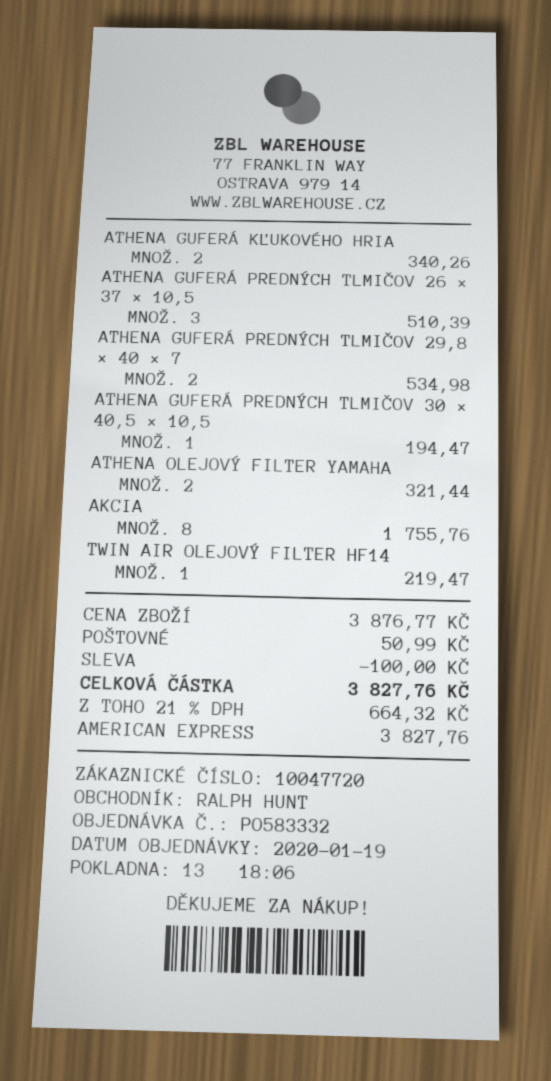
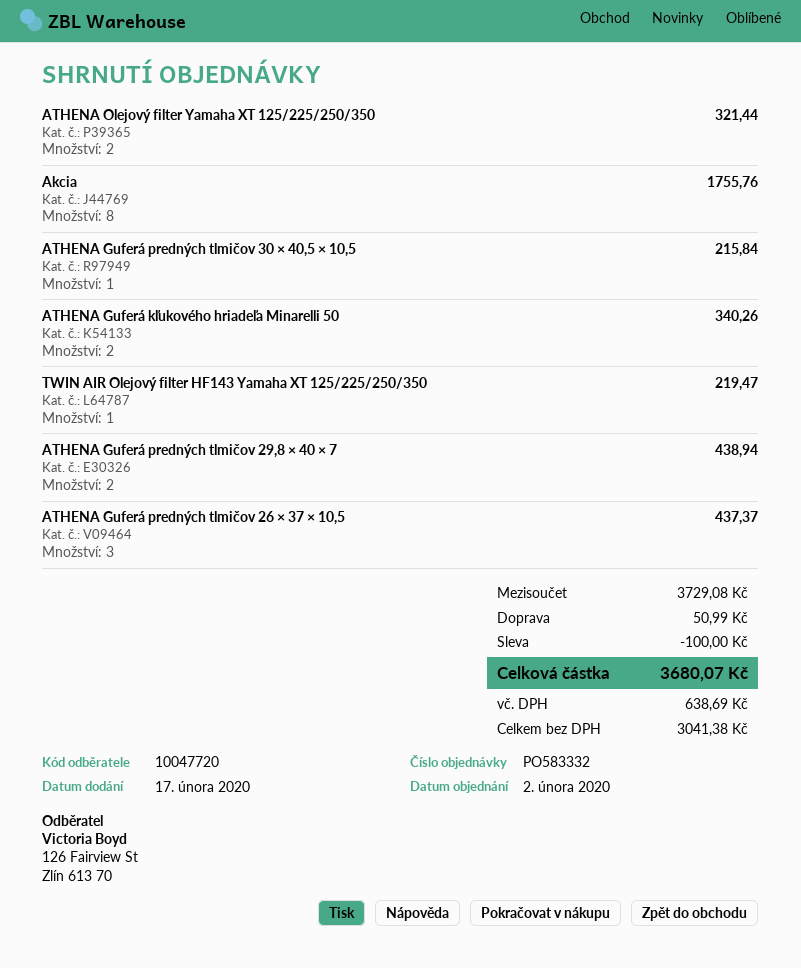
order date: 2020-01-19 -> 2020-02-02
ATHENA GUFERÁ PREDNÝCH TLMIČOV 26 × 37 × 10,5: 3 for 510.39 -> 3 for 437.37
ATHENA GUFERÁ PREDNÝCH TLMIČOV 29,8 × 40 × 7: 2 for 534.98 -> 2 for 438.94
ATHENA GUFERÁ PREDNÝCH TLMIČOV 30 × 40,5 × 10,5: 1 for 194.47 -> 1 for 215.84
subtotal: 3876.77 -> 3729.08
tax: 664.32 -> 638.69
total: 3827.76 -> 3680.07

